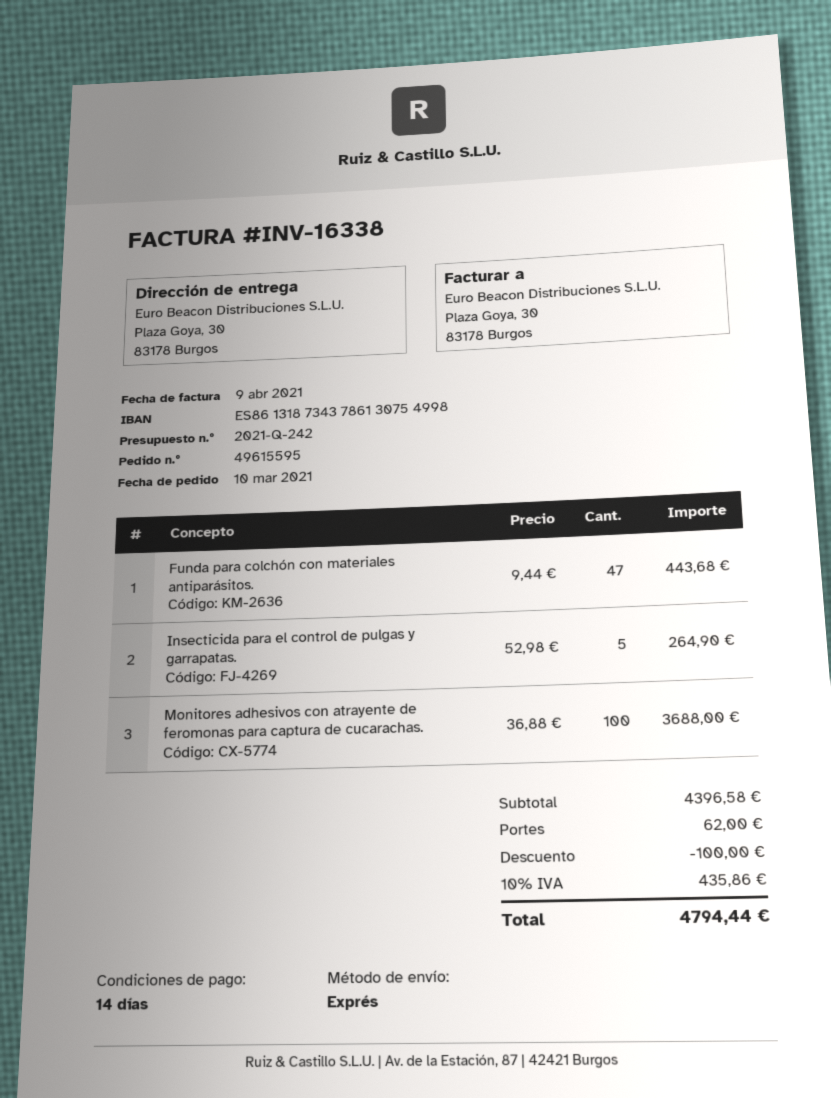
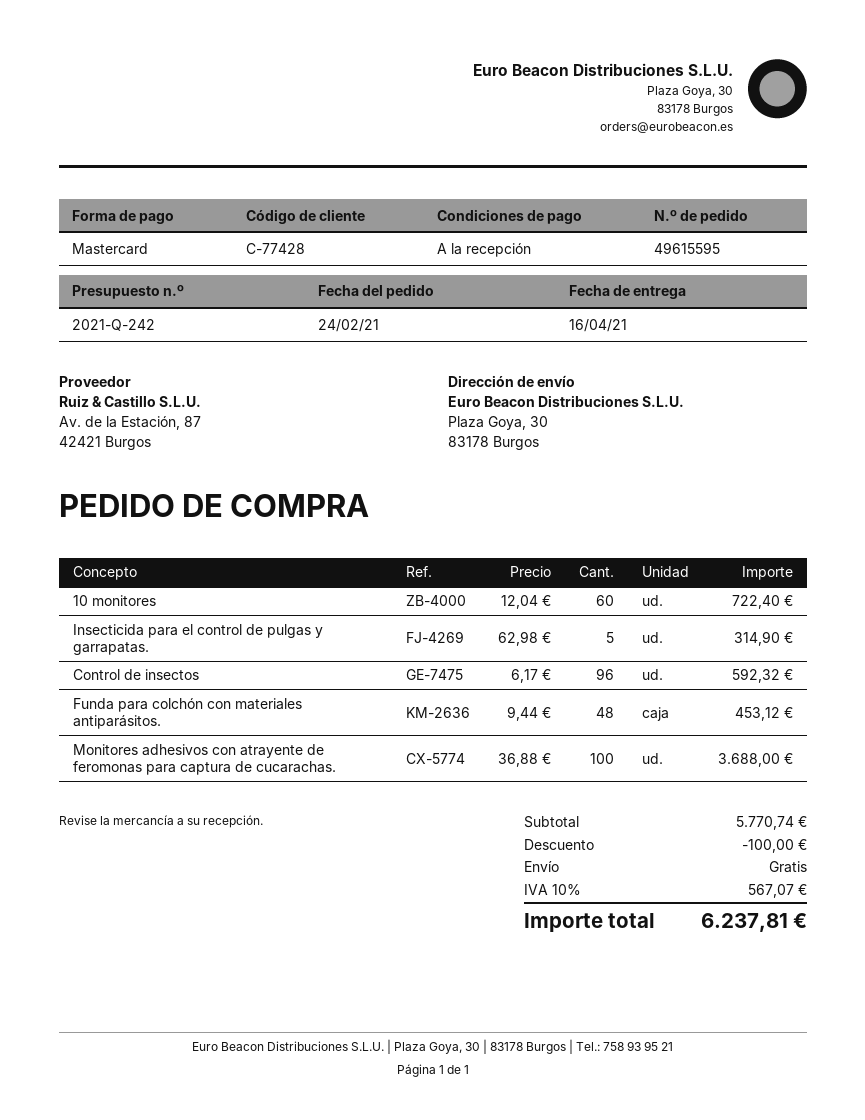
order date: 2021-03-10 -> 2021-02-24
payment terms: 14 days -> on receipt
Funda para colchón con materiales antiparásitos.: 47 x 9.44 = 443.68 -> 48 x 9.44 = 453.12
Insecticida para el control de pulgas y garrapatas.: 5 x 52.98 = 264.90 -> 5 x 62.98 = 314.90
10 monitores: none -> 60 x 12.04 = 722.40
Control de insectos: none -> 96 x 6.17 = 592.32
subtotal: 4396.58 -> 5770.74
shipping: 62.00 -> 0.00
tax: 10% = 435.86 -> 10% = 567.07
total: 4794.44 -> 6237.81

